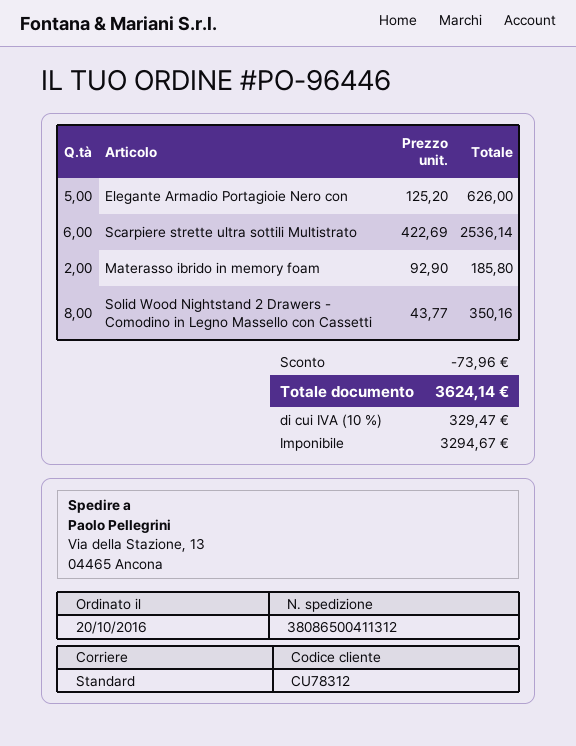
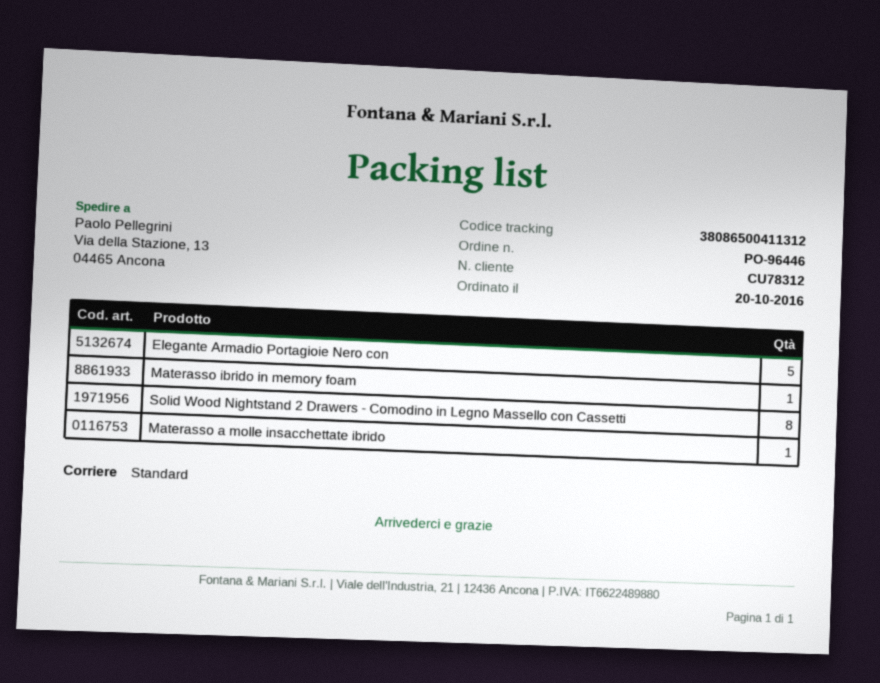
Scarpiere strette ultra sottili Multistrato: 6 -> none
Materasso ibrido in memory foam: 2 -> 1
Materasso a molle insacchettate ibrido: none -> 1

